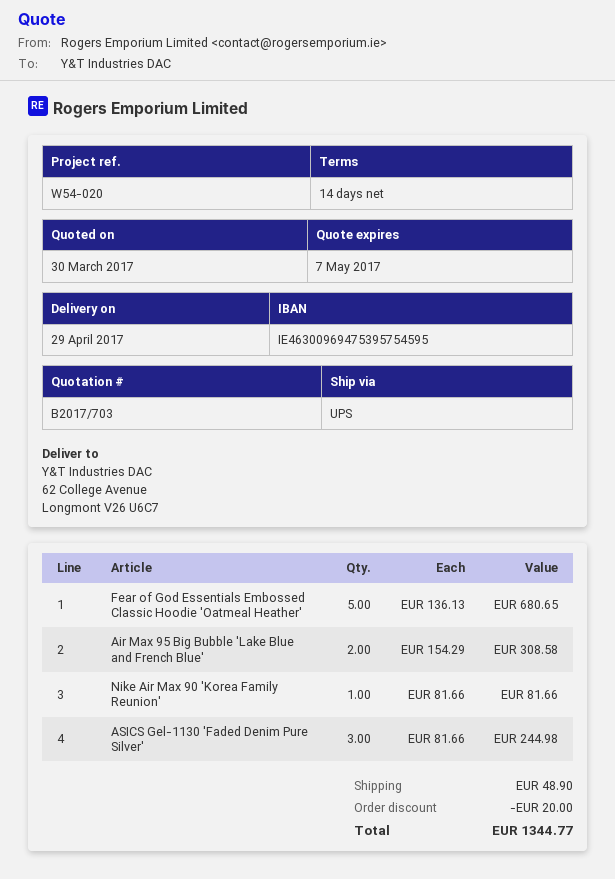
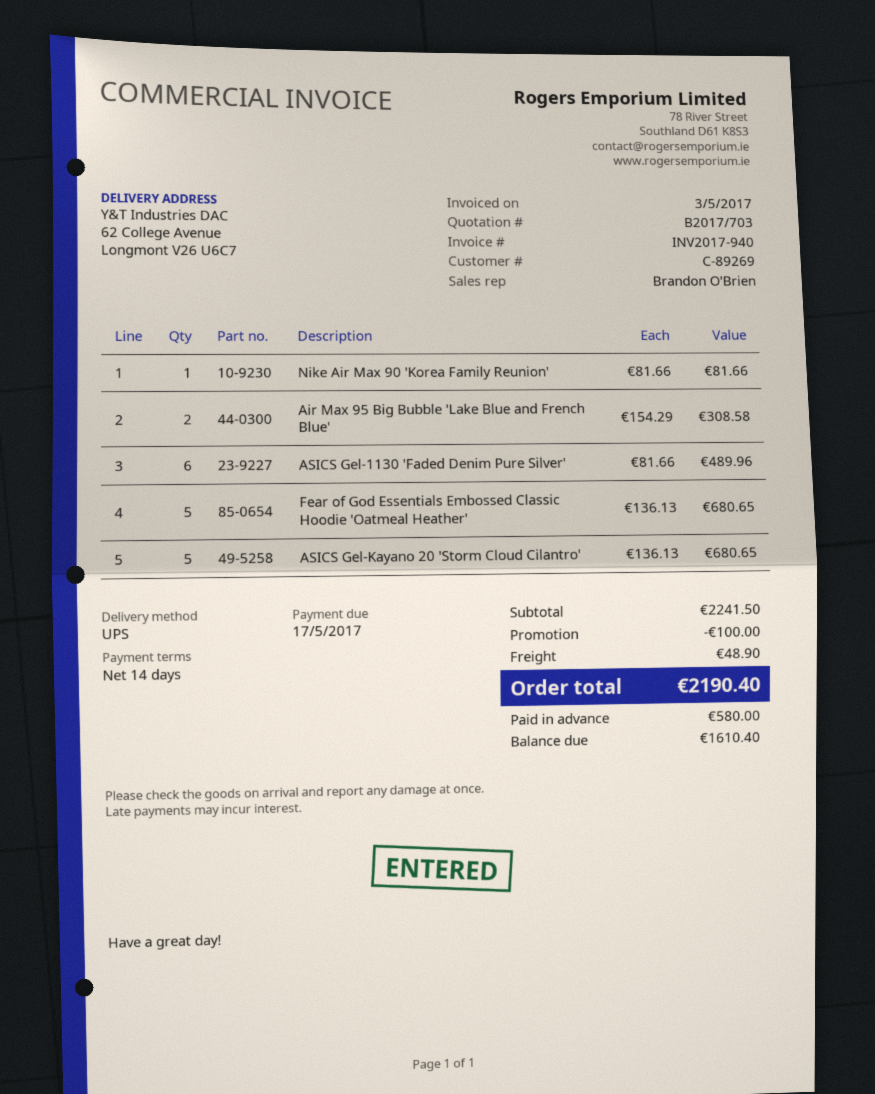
ASICS Gel-1130 'Faded Denim Pure Silver': 3 x 81.66 = 244.98 -> 6 x 81.66 = 489.96
ASICS Gel-Kayano 20 'Storm Cloud Cilantro': none -> 5 x 136.13 = 680.65
discount: 20.00 -> 100.00
total: 1344.77 -> 2190.40

